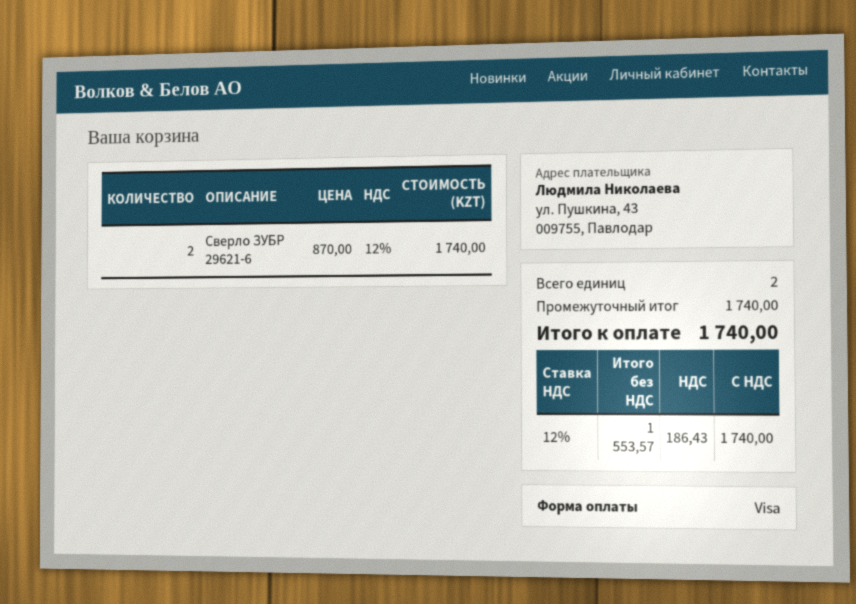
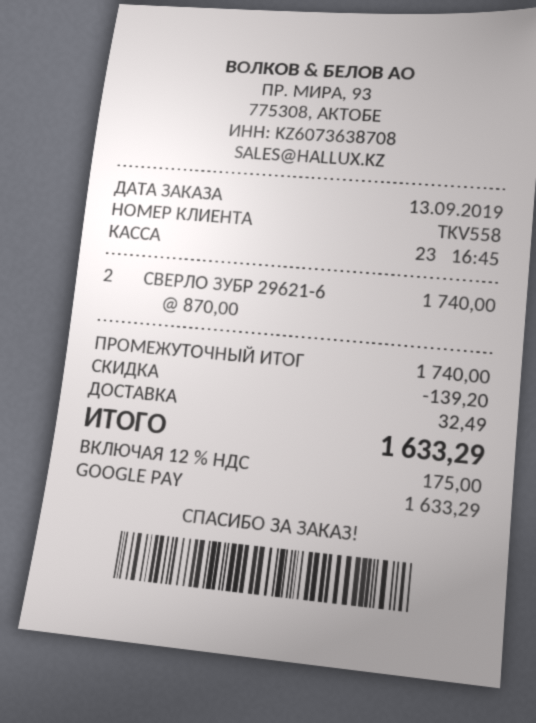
payment method: Visa -> Google Pay
discount: none -> 139.20
shipping: none -> 32.49
tax: 12% = 186.43 -> 12% = 175.00
total: 1740.00 -> 1633.29

